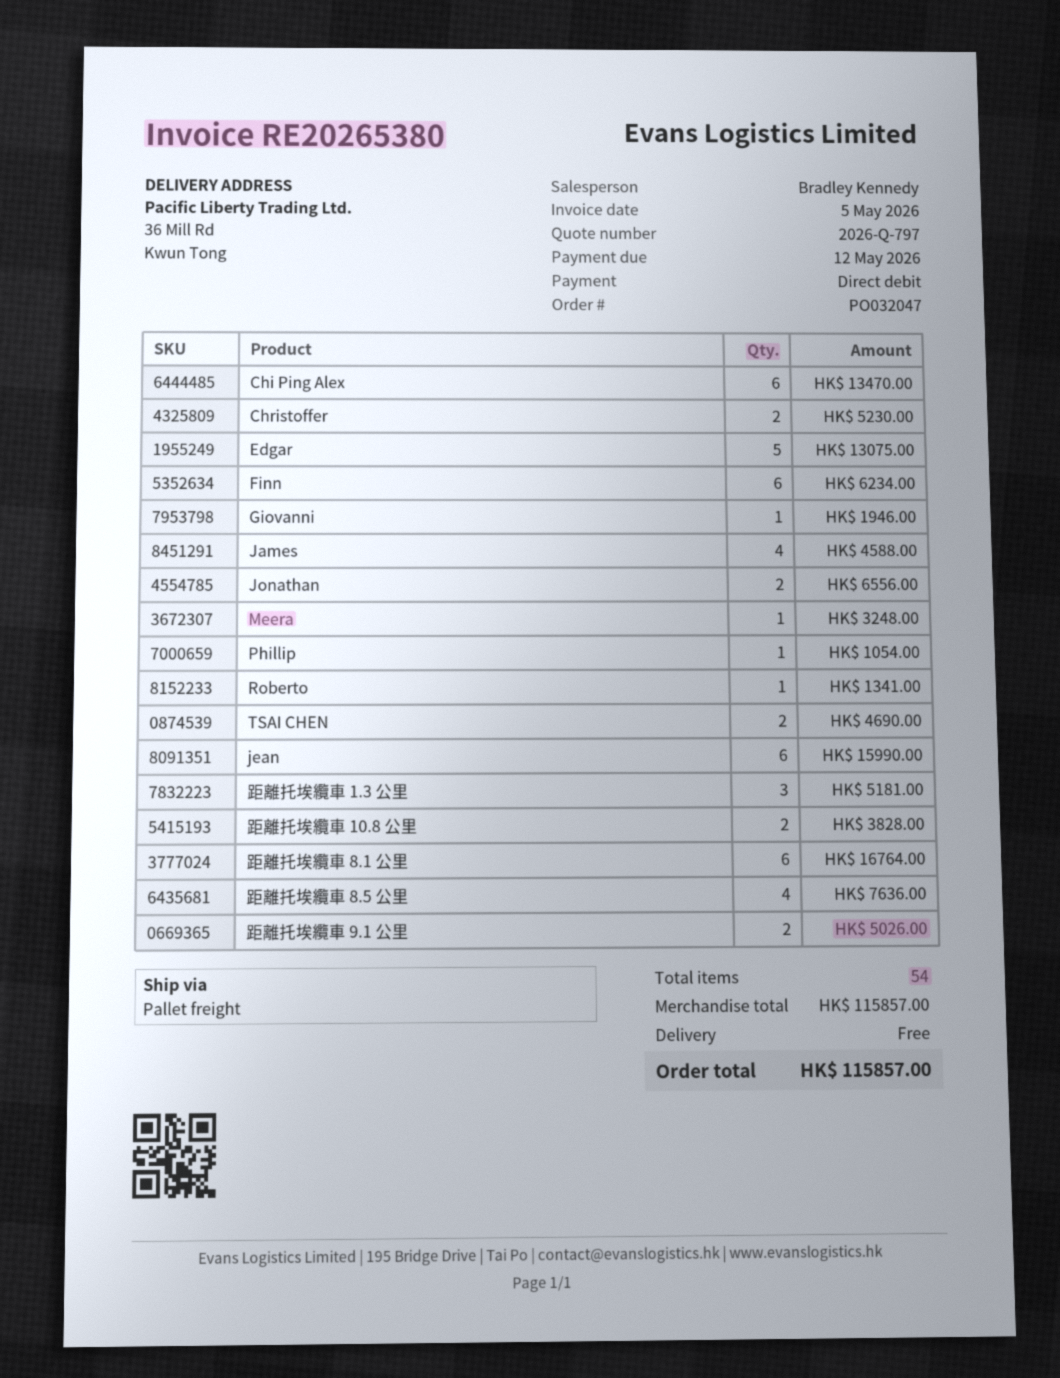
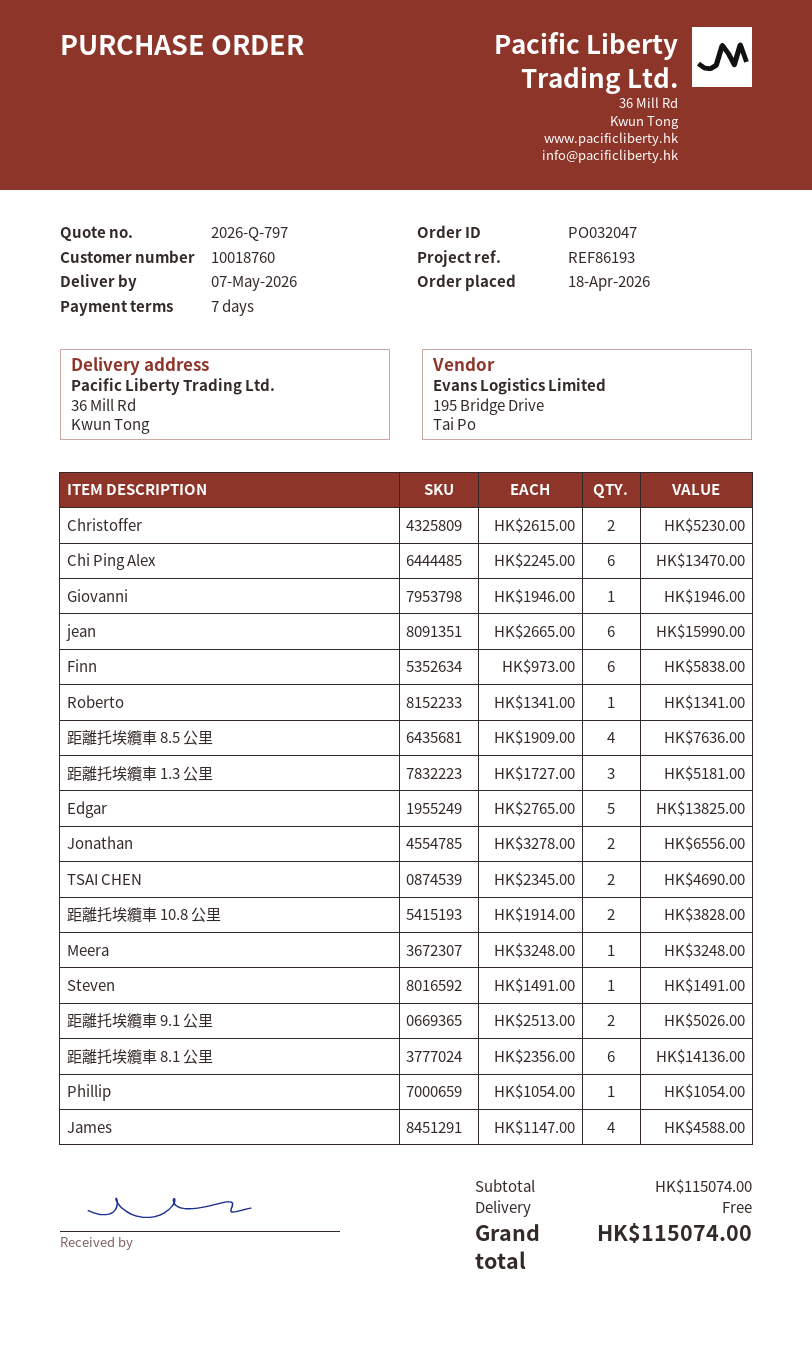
Edgar: 5 for 13075.00 -> 5 for 13825.00
Finn: 6 for 6234.00 -> 6 for 5838.00
距離托埃纜車 8.1 公里: 6 for 16764.00 -> 6 for 14136.00
Steven: none -> 1 for 1491.00
subtotal: 115857.00 -> 115074.00
total: 115857.00 -> 115074.00

